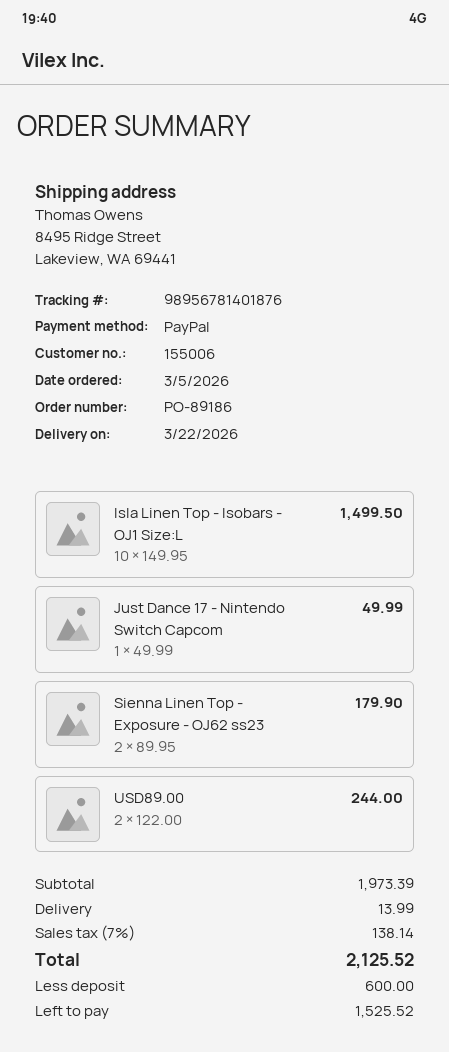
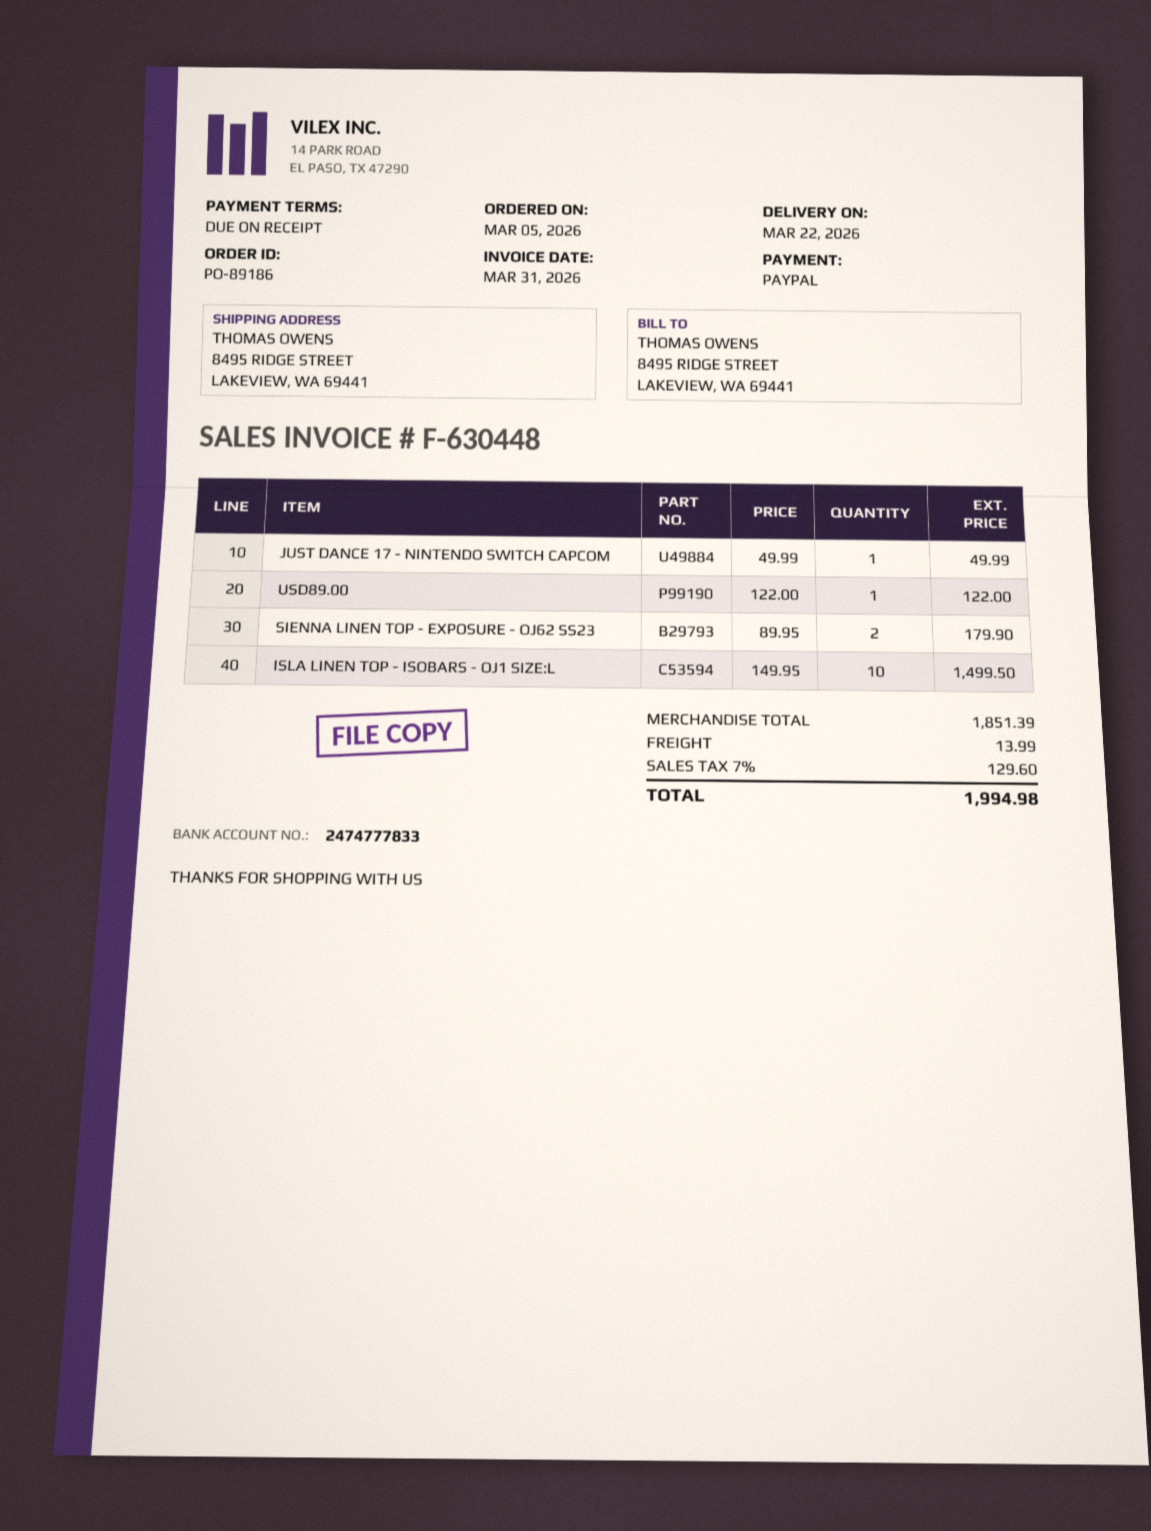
USD89.00: 2 x 122.00 = 244.00 -> 1 x 122.00 = 122.00
subtotal: 1973.39 -> 1851.39
tax: 7% = 138.14 -> 7% = 129.60
total: 2125.52 -> 1994.98

